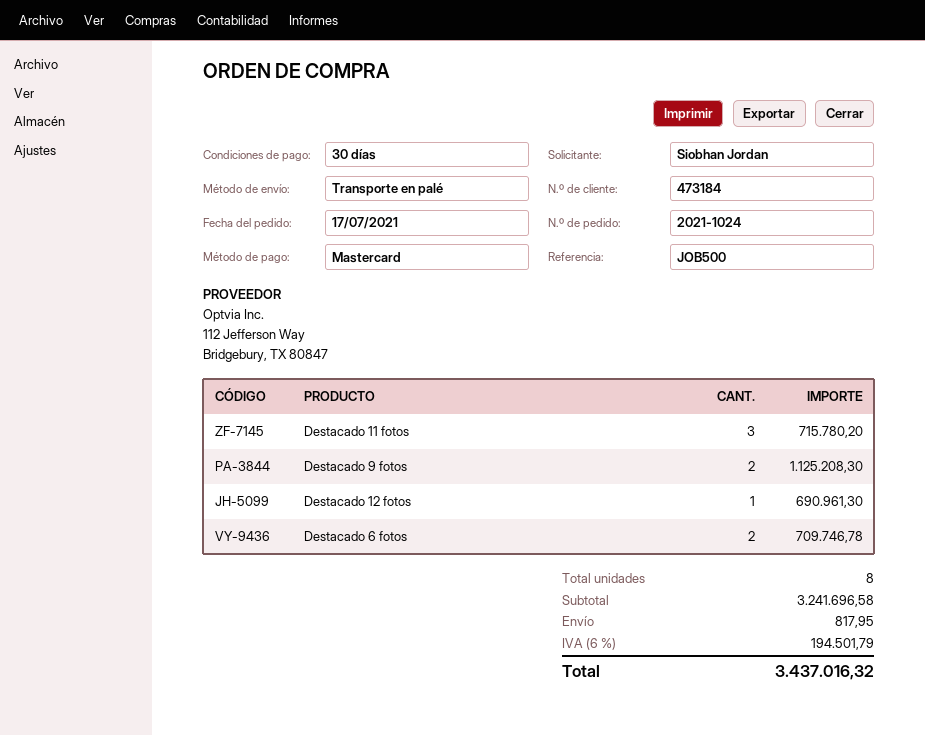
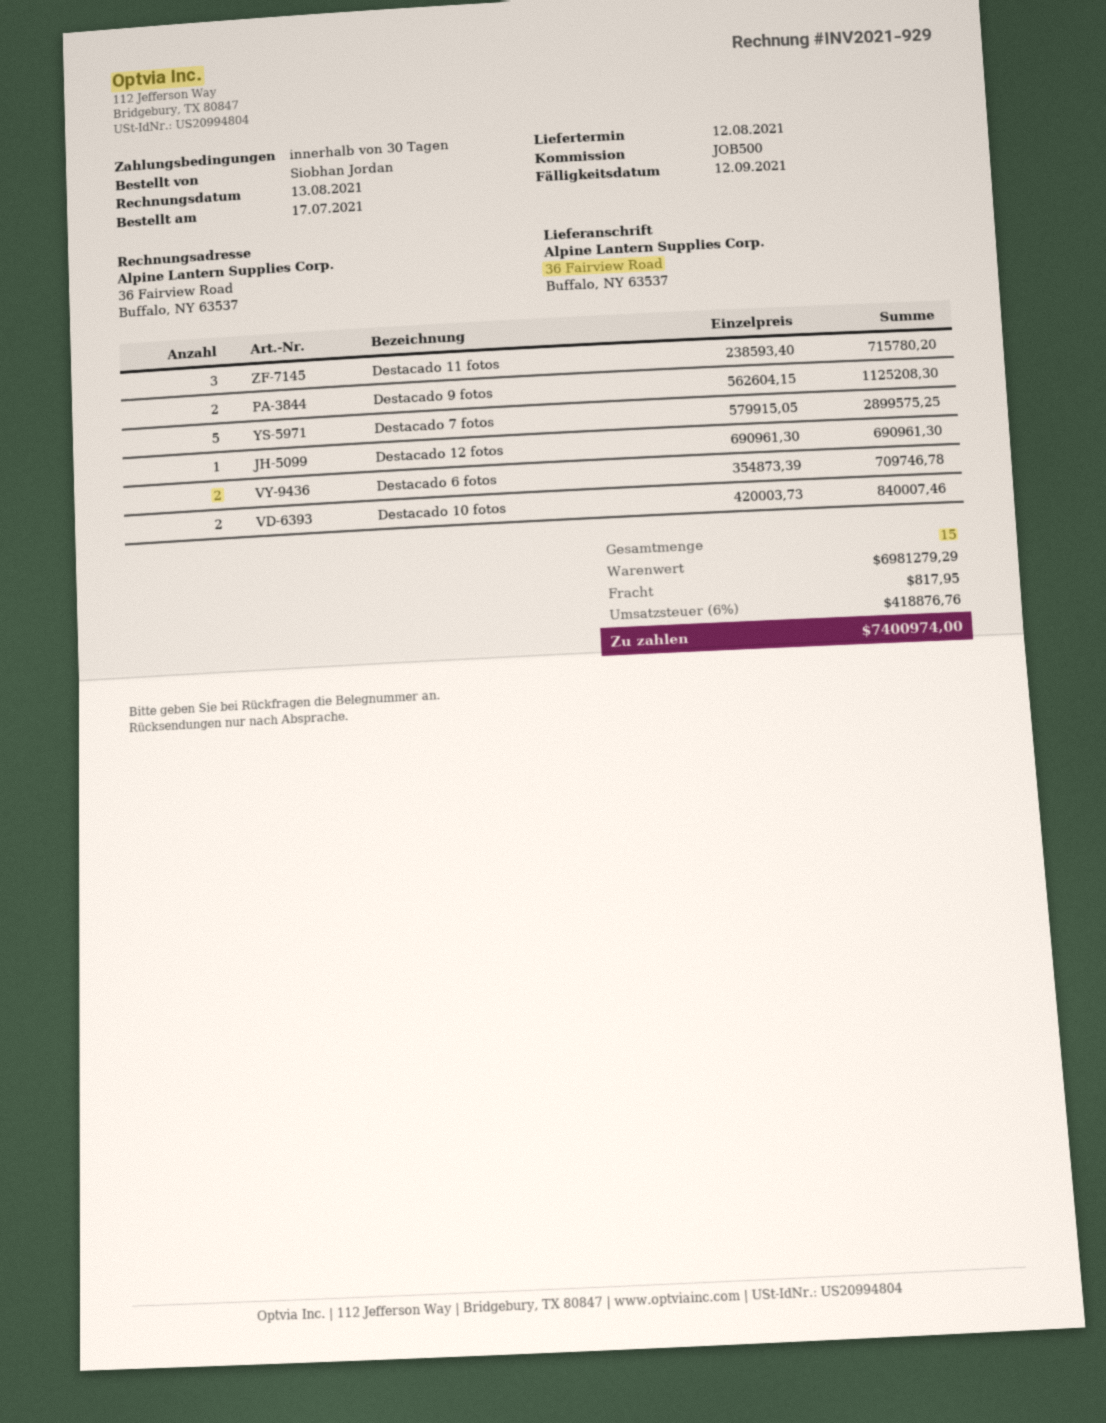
Destacado 7 fotos: none -> 5 for 2899575.25
Destacado 10 fotos: none -> 2 for 840007.46
total quantity: 8 -> 15
subtotal: 3241696.58 -> 6981279.29
tax: 6% = 194501.79 -> 6% = 418876.76
total: 3437016.32 -> 7400974.00

